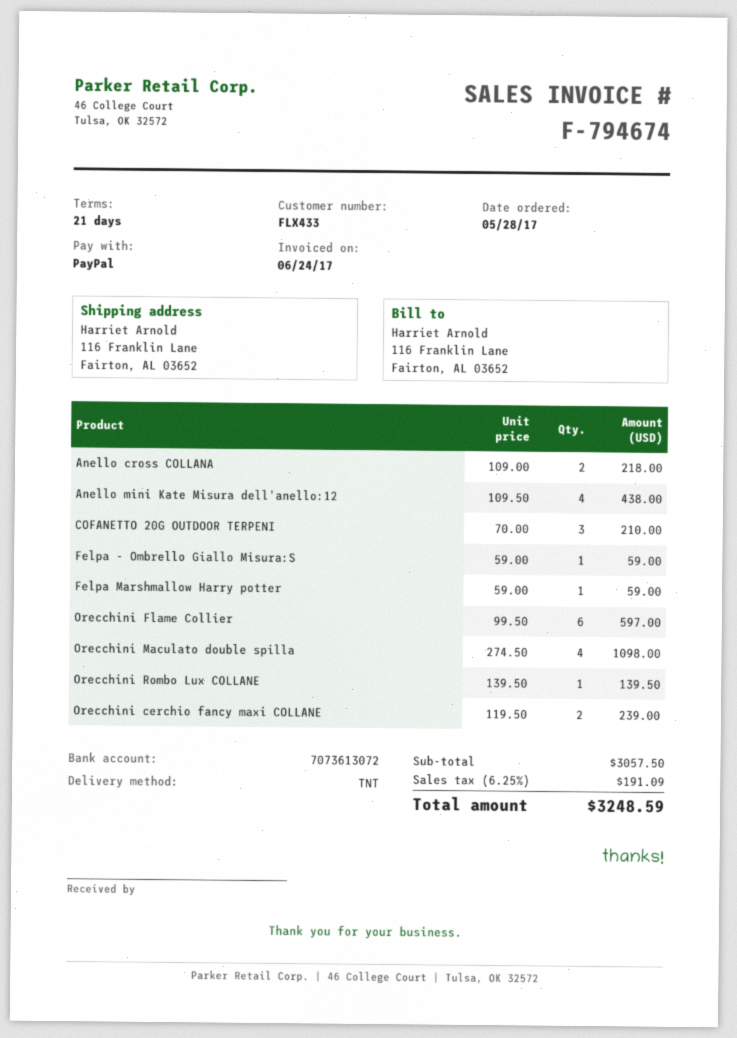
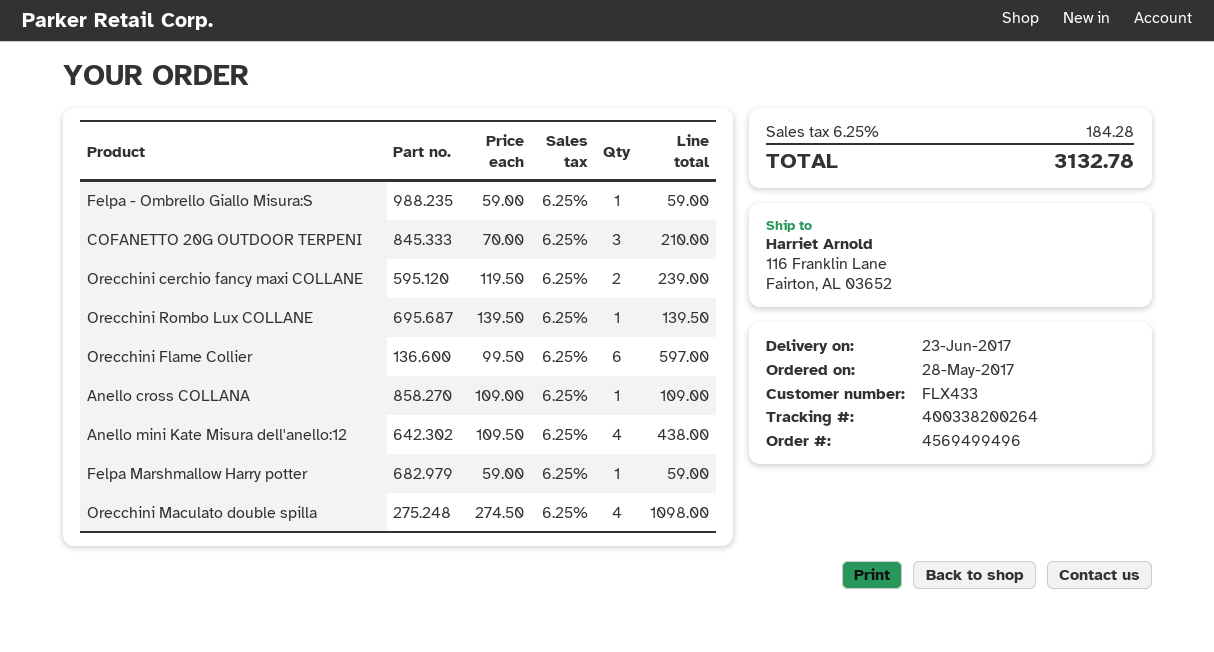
Anello cross COLLANA: 2 x 109.00 = 218.00 -> 1 x 109.00 = 109.00
tax: 6.25% = 191.09 -> 6.25% = 184.28
total: 3248.59 -> 3132.78

